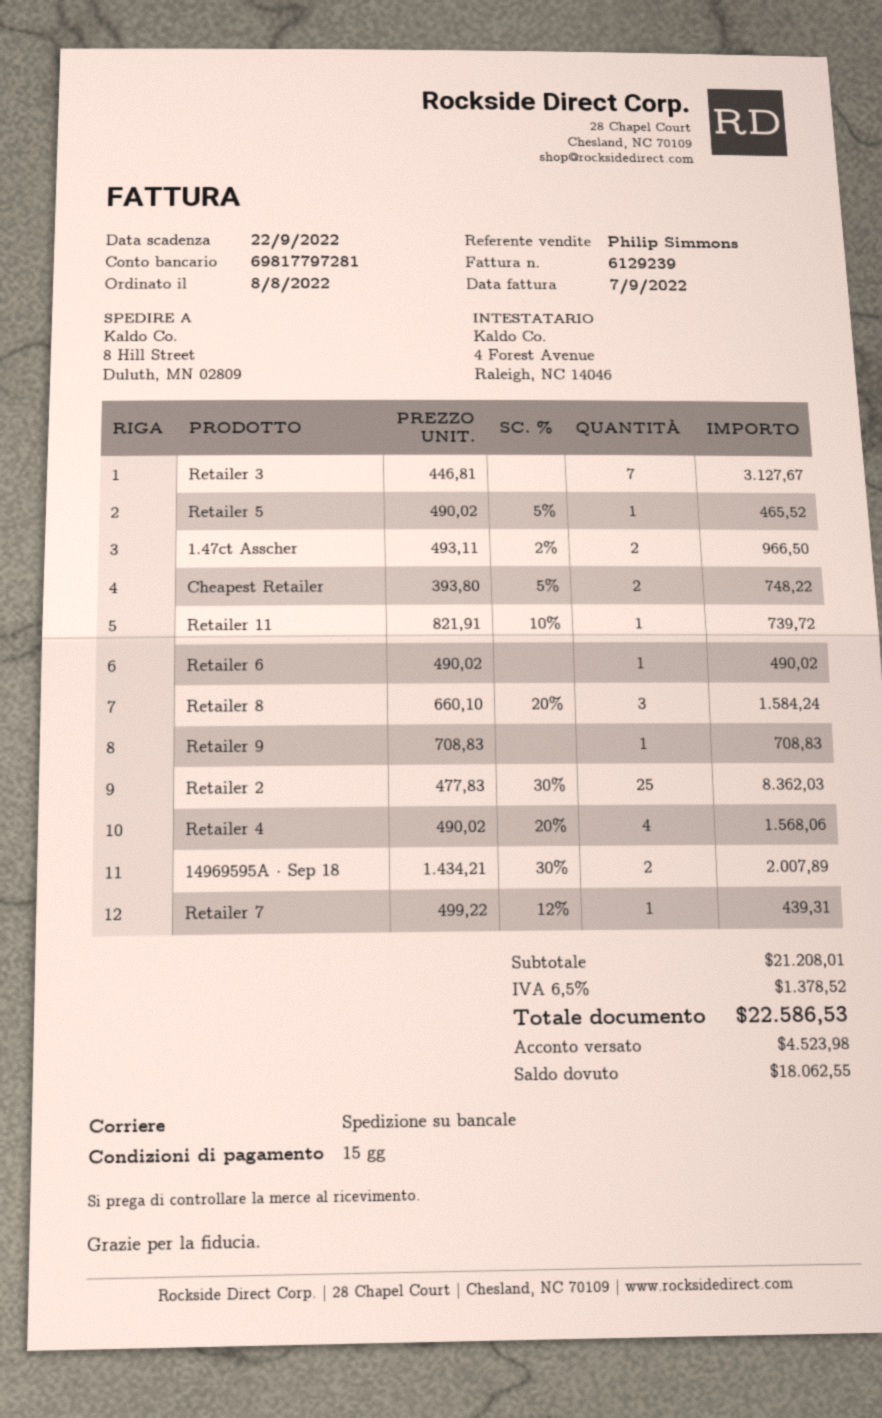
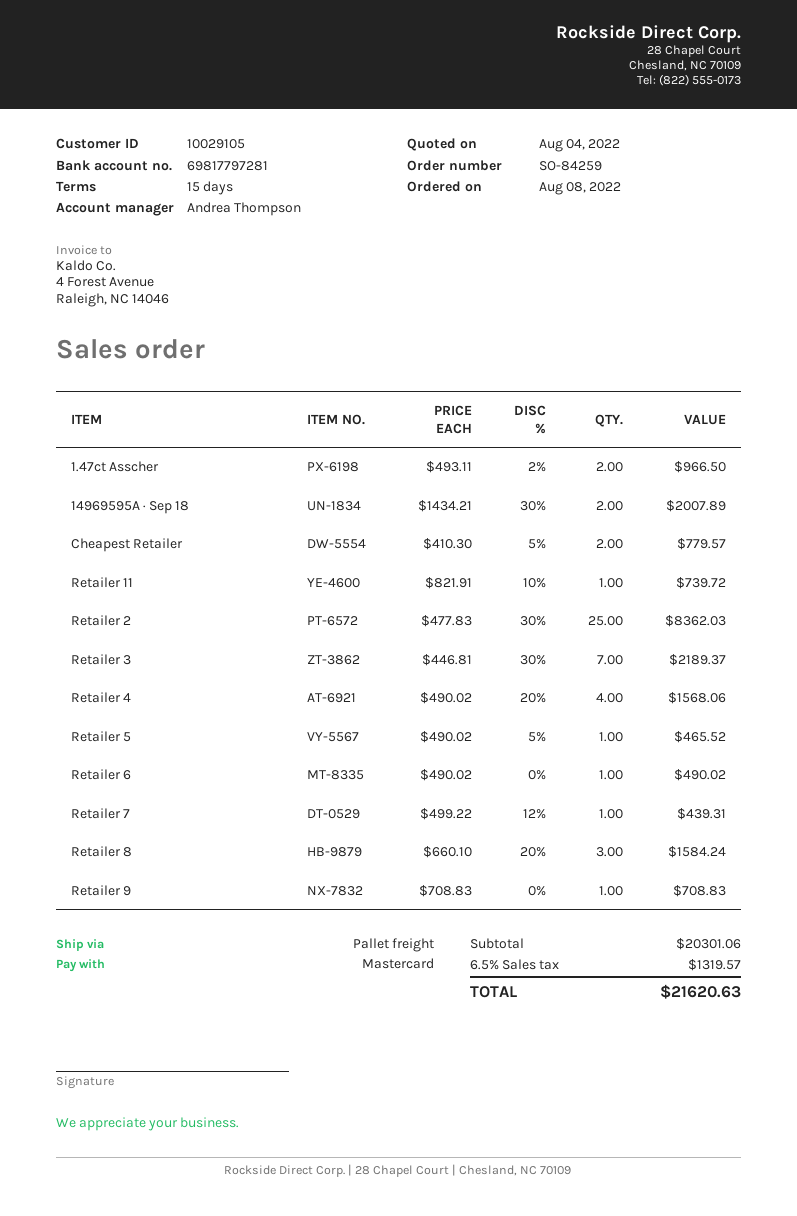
sales rep: Philip Simmons -> Andrea Thompson
Retailer 3: 7 x 446.81 = 3127.67 -> 7 x 446.81 - 30% = 2189.37
Cheapest Retailer: 2 x 393.80 - 5% = 748.22 -> 2 x 410.30 - 5% = 779.57
subtotal: 21208.01 -> 20301.06
tax: 6.5% = 1378.52 -> 6.5% = 1319.57
total: 22586.53 -> 21620.63

